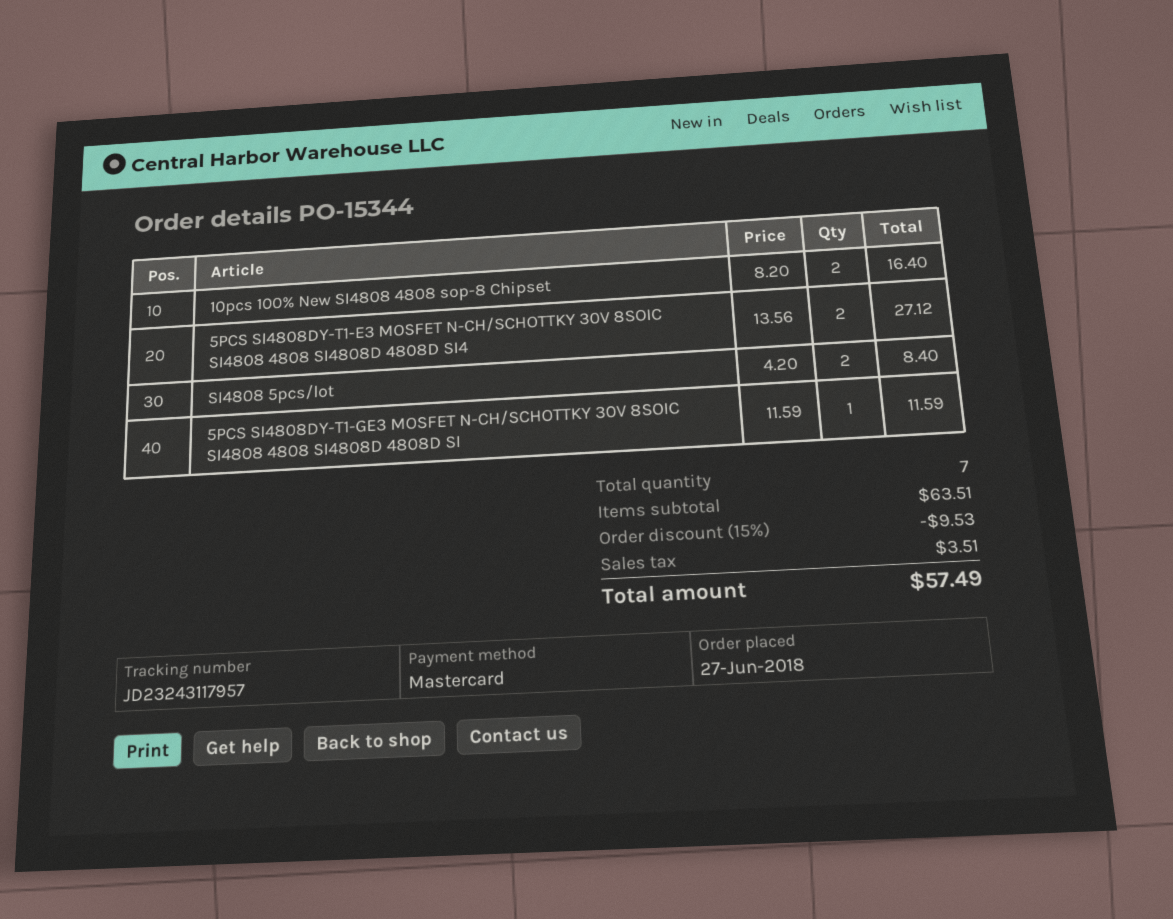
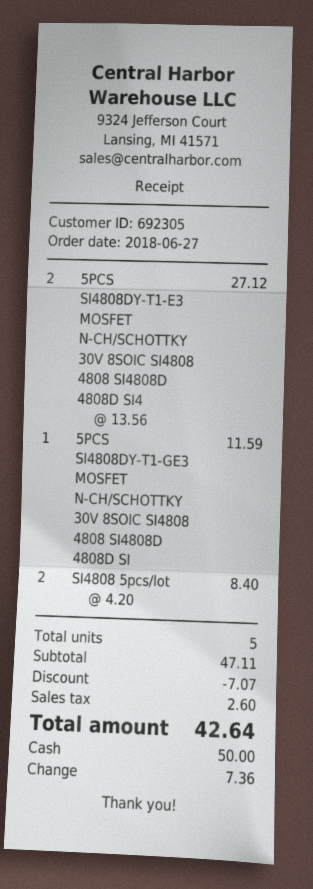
payment method: Mastercard -> cash
10pcs 100% New SI4808 4808 sop-8 Chipset: 2 x 8.20 = 16.40 -> none
total quantity: 7 -> 5
subtotal: 63.51 -> 47.11
discount: 9.53 -> 7.07
tax: 3.51 -> 2.60
total: 57.49 -> 42.64

